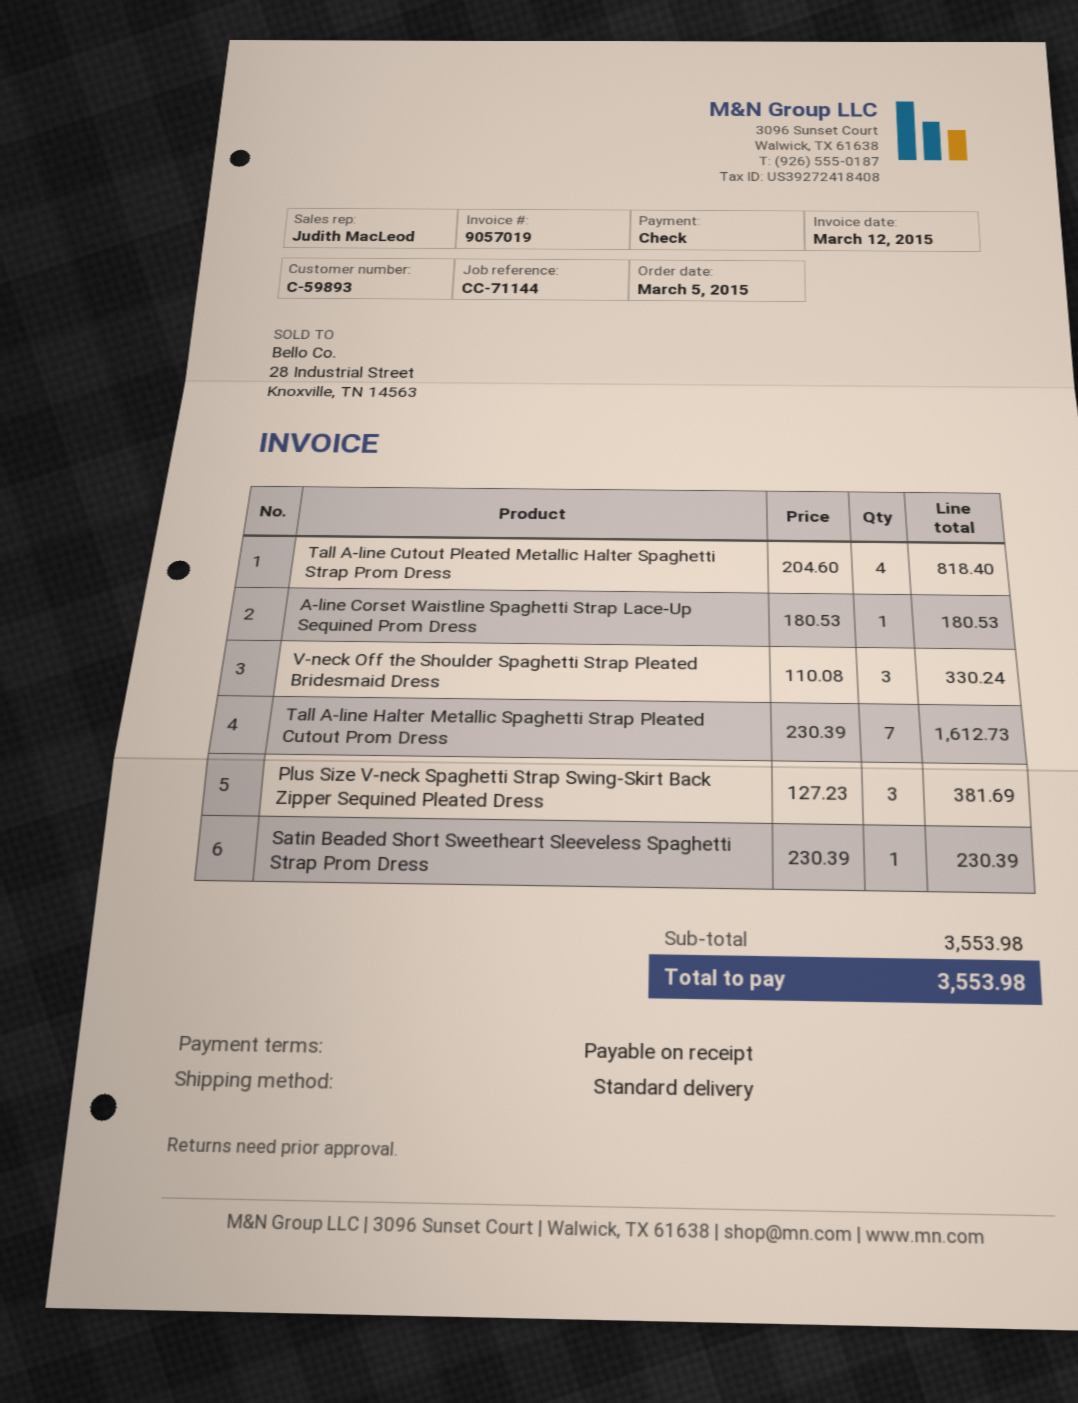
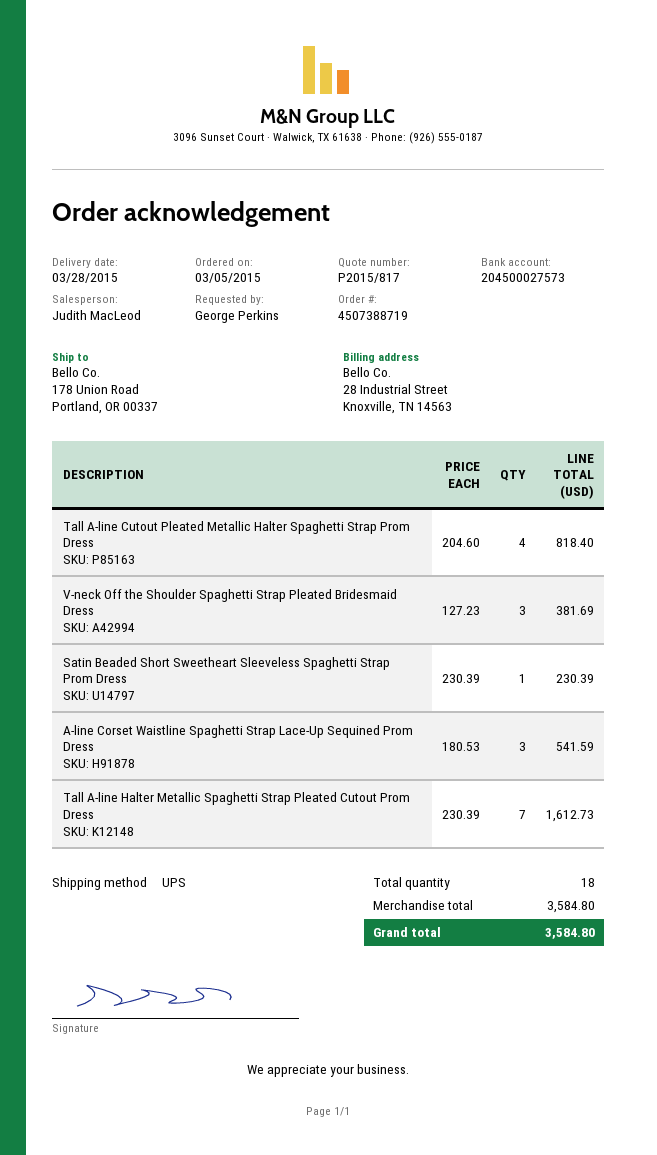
shipping method: standard -> UPS
A-line Corset Waistline Spaghetti Strap Lace-Up Sequined Prom Dress: 1 x 180.53 = 180.53 -> 3 x 180.53 = 541.59
V-neck Off the Shoulder Spaghetti Strap Pleated Bridesmaid Dress: 3 x 110.08 = 330.24 -> 3 x 127.23 = 381.69
Plus Size V-neck Spaghetti Strap Swing-Skirt Back Zipper Sequined Pleated Dress: 3 x 127.23 = 381.69 -> none
subtotal: 3553.98 -> 3584.80
total: 3553.98 -> 3584.80

